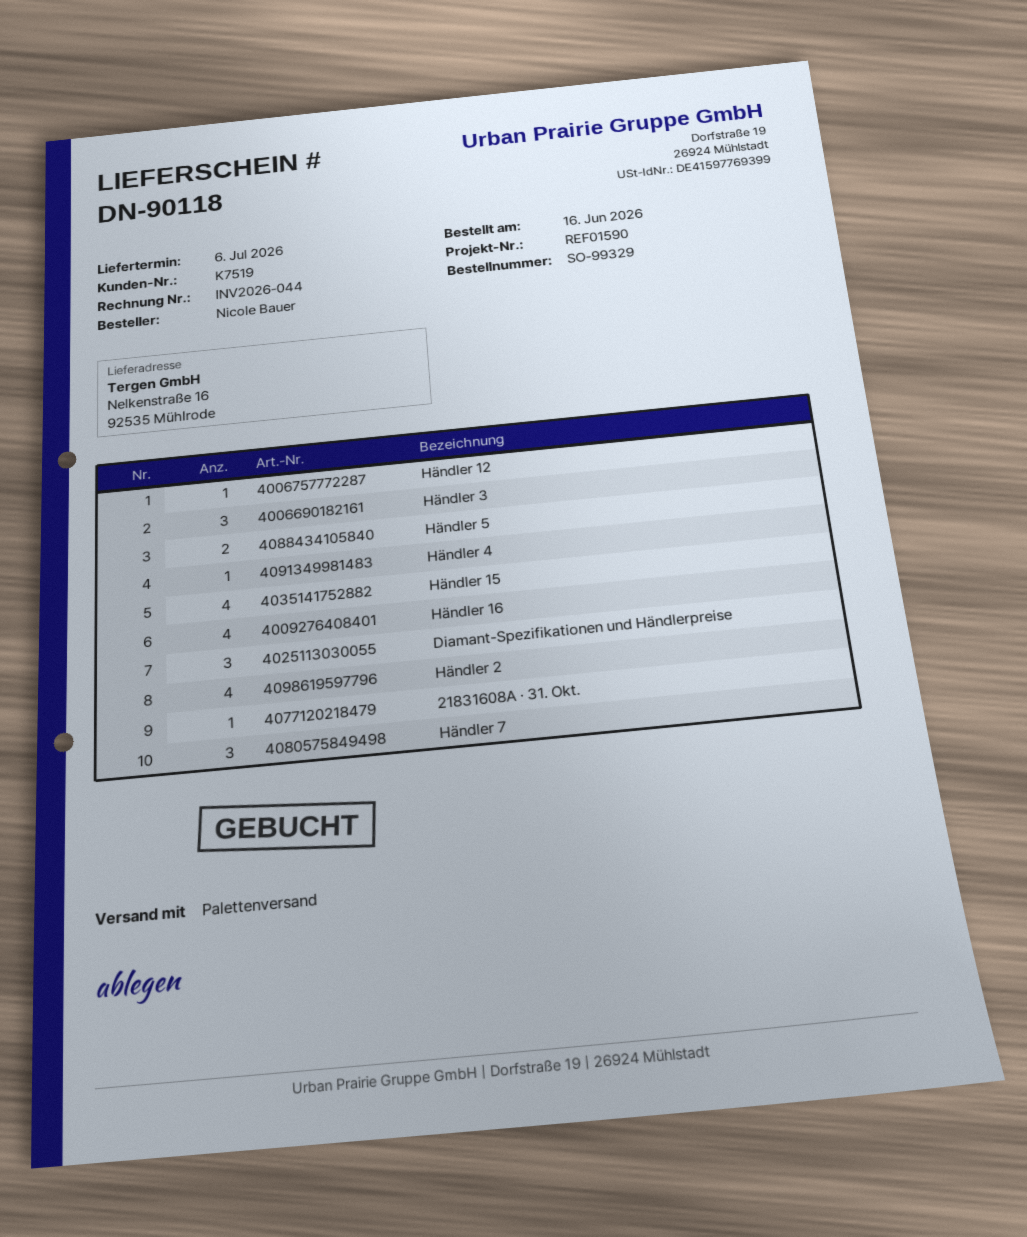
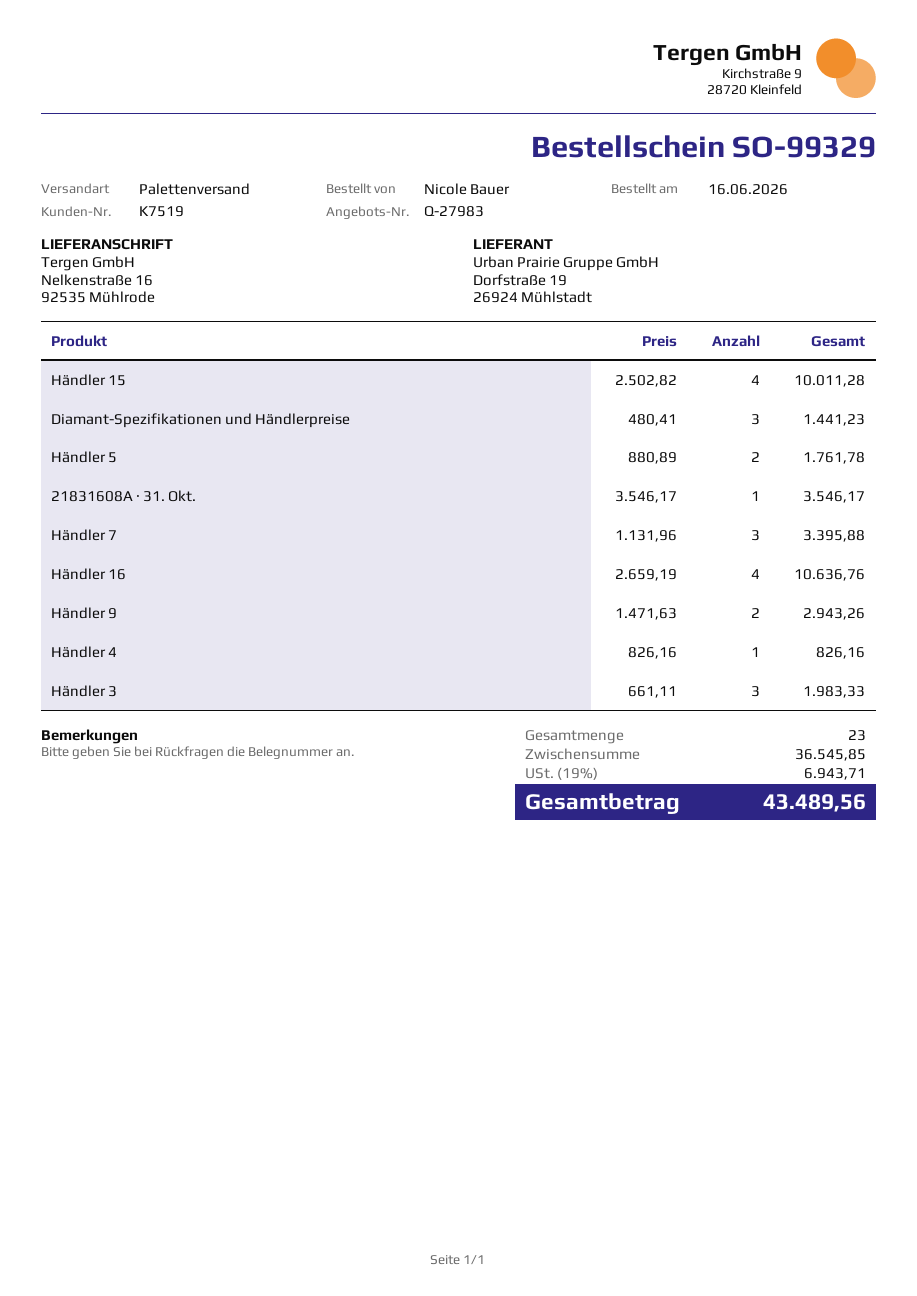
Händler 12: 1 -> none
Händler 2: 4 -> none
Händler 9: none -> 2

